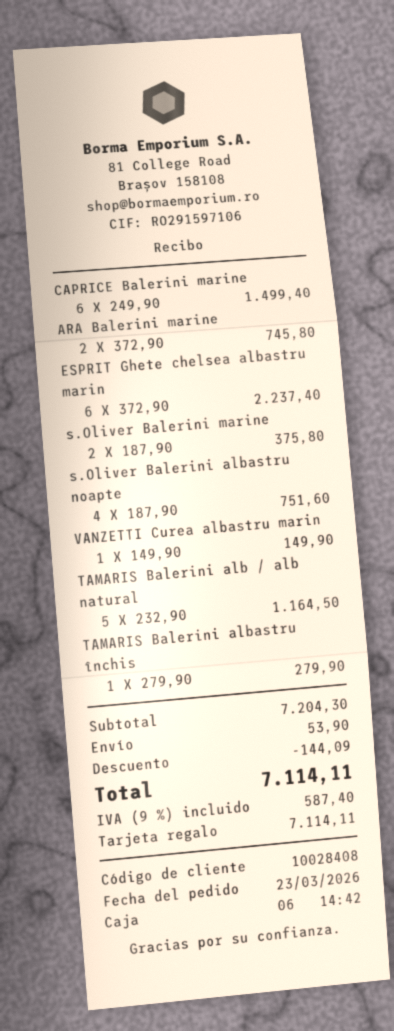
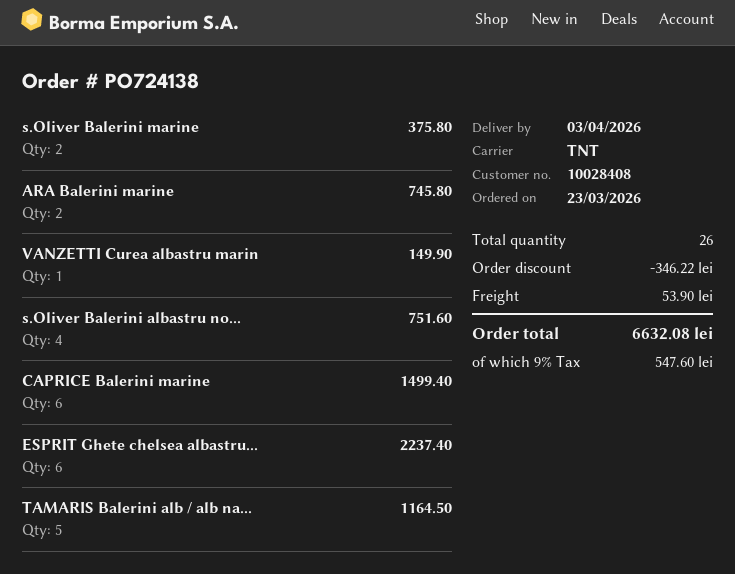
TAMARIS Balerini albastru închis: 1 for 279.90 -> none
discount: 144.09 -> 346.22
tax: 9% = 587.40 -> 9% = 547.60
total: 7114.11 -> 6632.08

